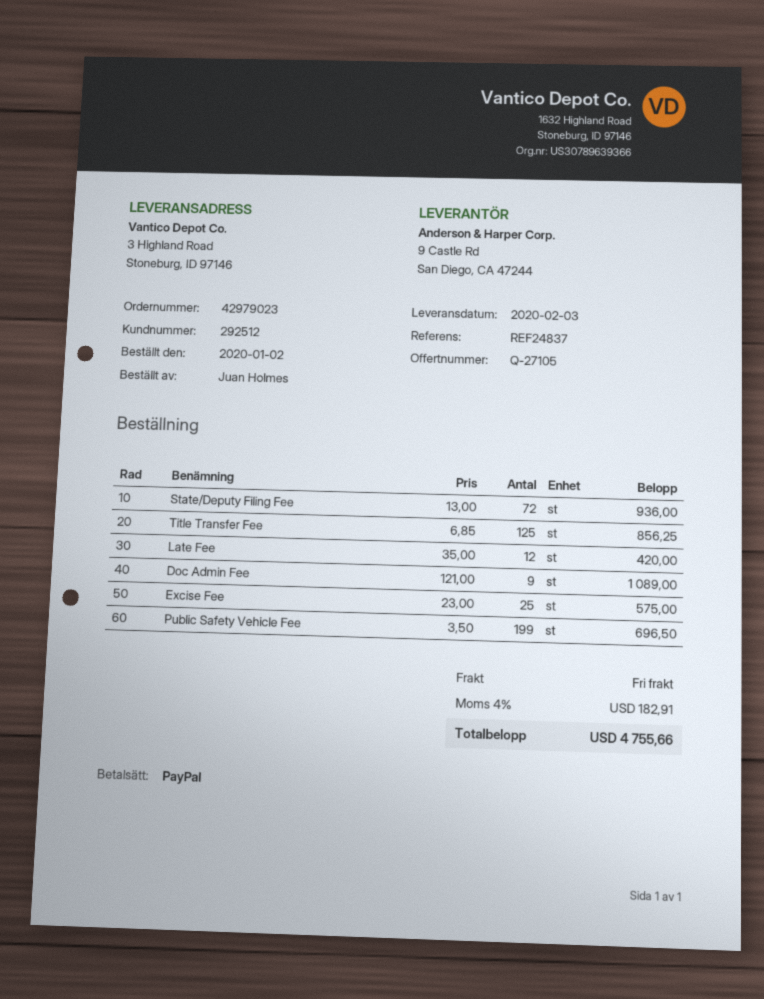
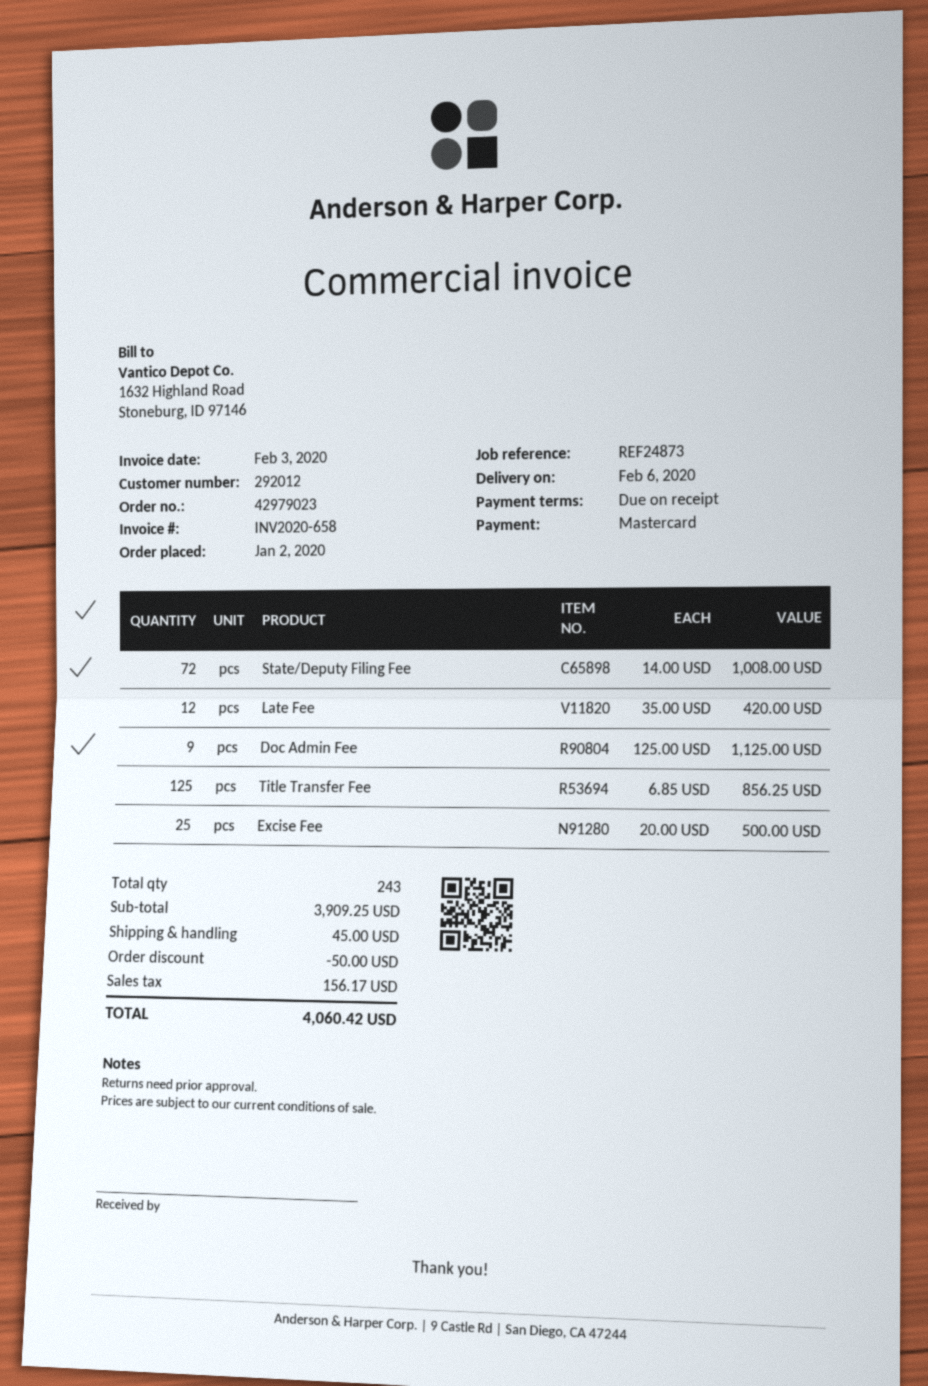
delivery date: 2020-02-03 -> 2020-02-06
customer number: 292512 -> 292012
reference: REF24837 -> REF24873
payment method: PayPal -> Mastercard
State/Deputy Filing Fee: 72 x 13.00 = 936.00 -> 72 x 14.00 = 1008.00
Doc Admin Fee: 9 x 121.00 = 1089.00 -> 9 x 125.00 = 1125.00
Excise Fee: 25 x 23.00 = 575.00 -> 25 x 20.00 = 500.00
Public Safety Vehicle Fee: 199 x 3.50 = 696.50 -> none
discount: none -> 50.00
shipping: 0.00 -> 45.00
tax: 182.91 -> 156.17
total: 4755.66 -> 4060.42

